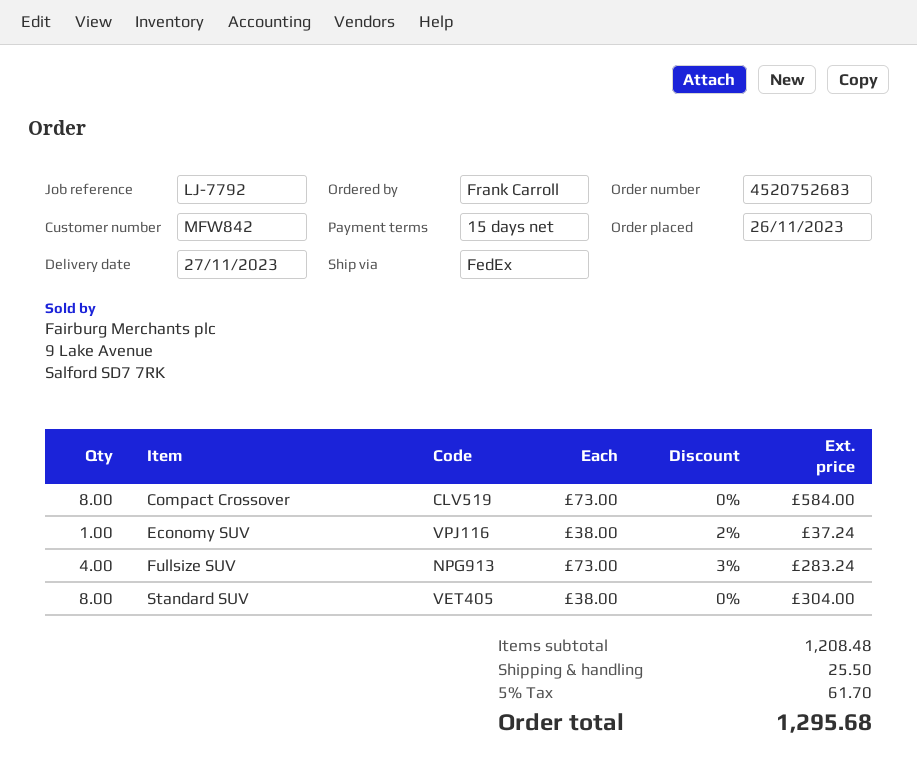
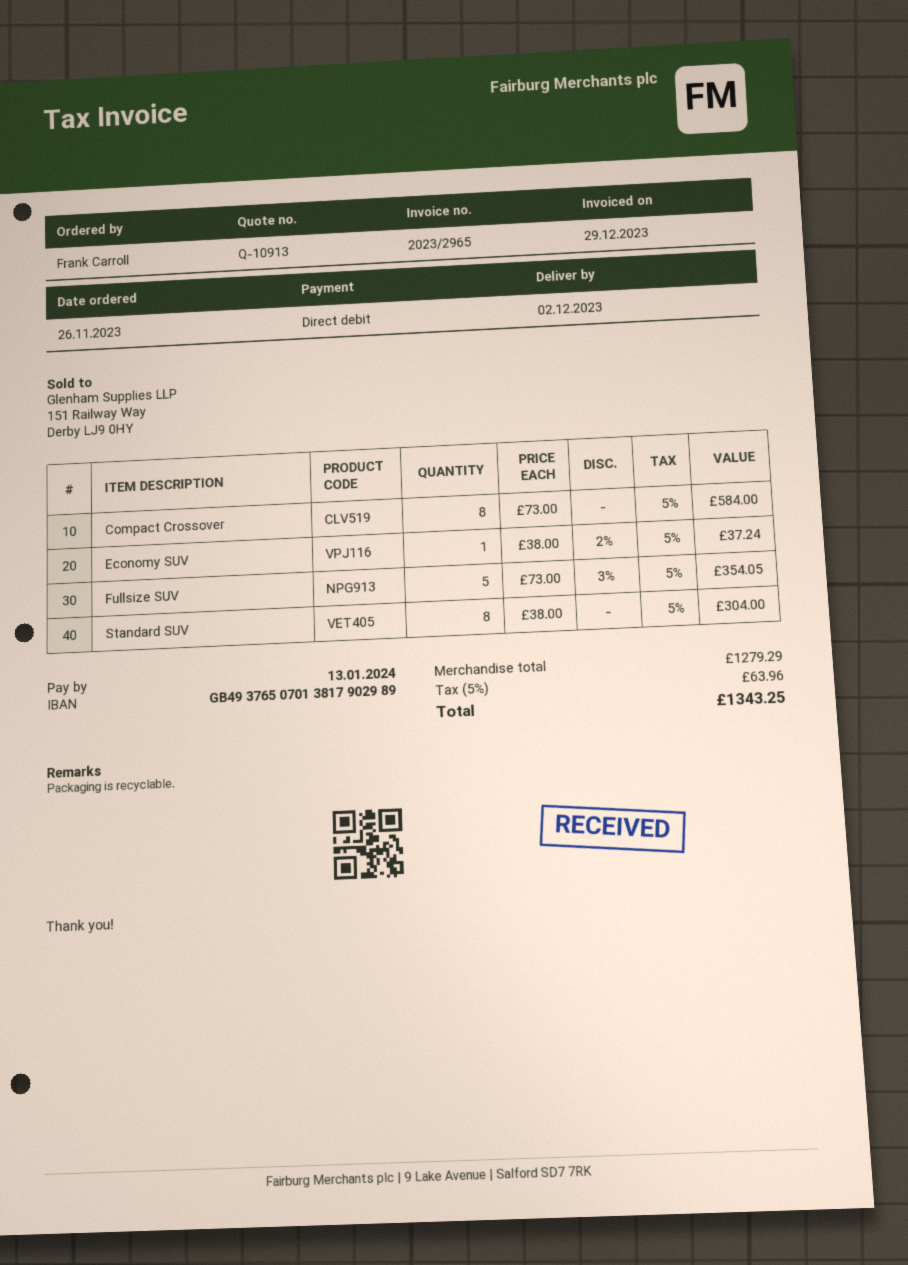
delivery date: 2023-11-27 -> 2023-12-02
Fullsize SUV: 4 x 73.00 - 3% = 283.24 -> 5 x 73.00 - 3% = 354.05
subtotal: 1208.48 -> 1279.29
shipping: 25.50 -> none
tax: 5% = 61.70 -> 5% = 63.96
total: 1295.68 -> 1343.25

